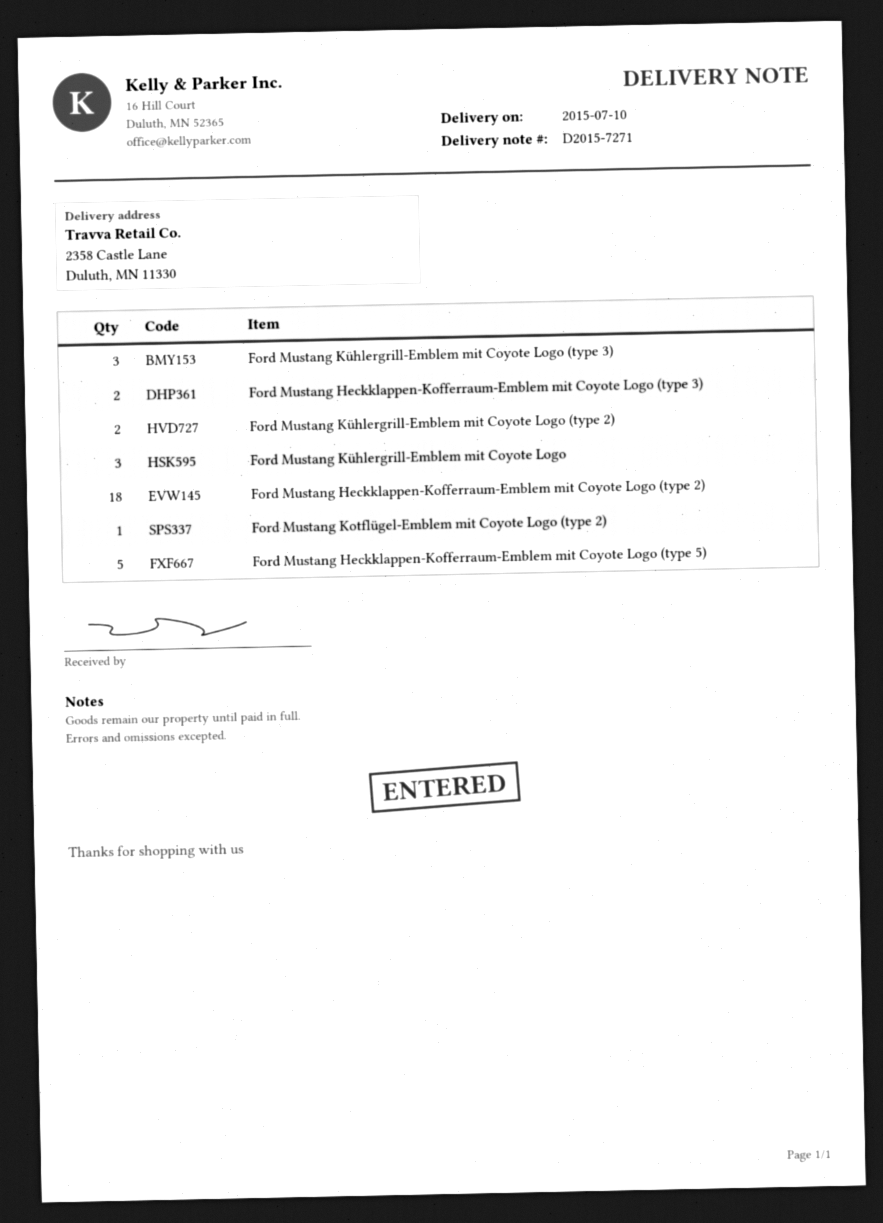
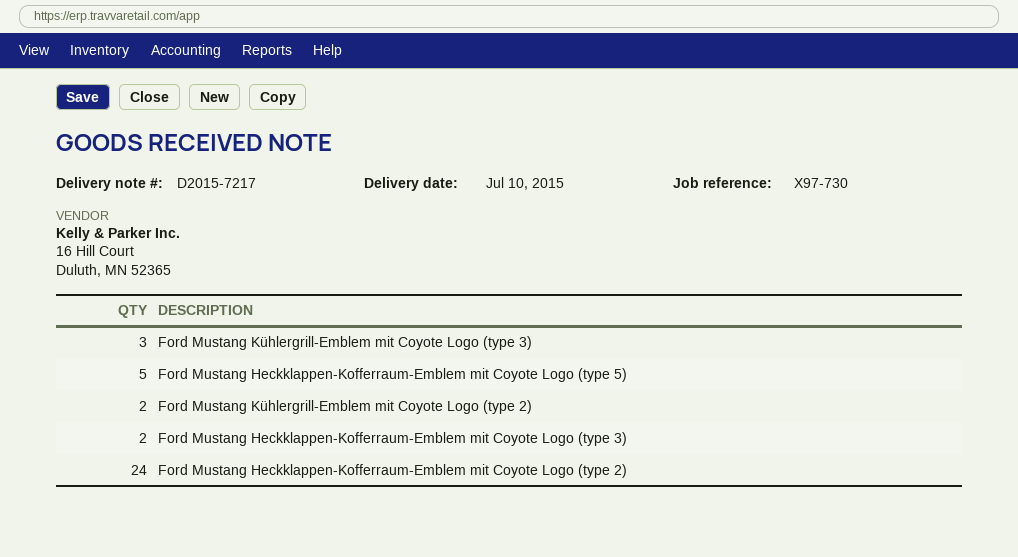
delivery note number: D2015-7271 -> D2015-7217
Ford Mustang Kühlergrill-Emblem mit Coyote Logo: 3 -> none
Ford Mustang Heckklappen-Kofferraum-Emblem mit Coyote Logo (type 2): 18 -> 24
Ford Mustang Kotflügel-Emblem mit Coyote Logo (type 2): 1 -> none

